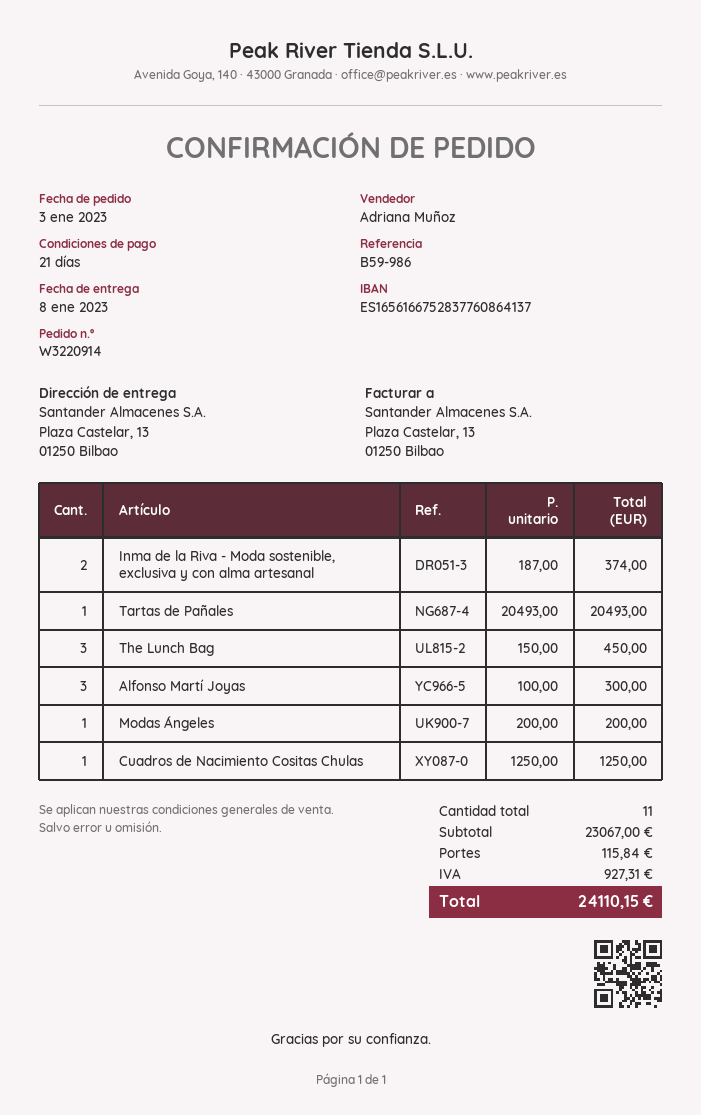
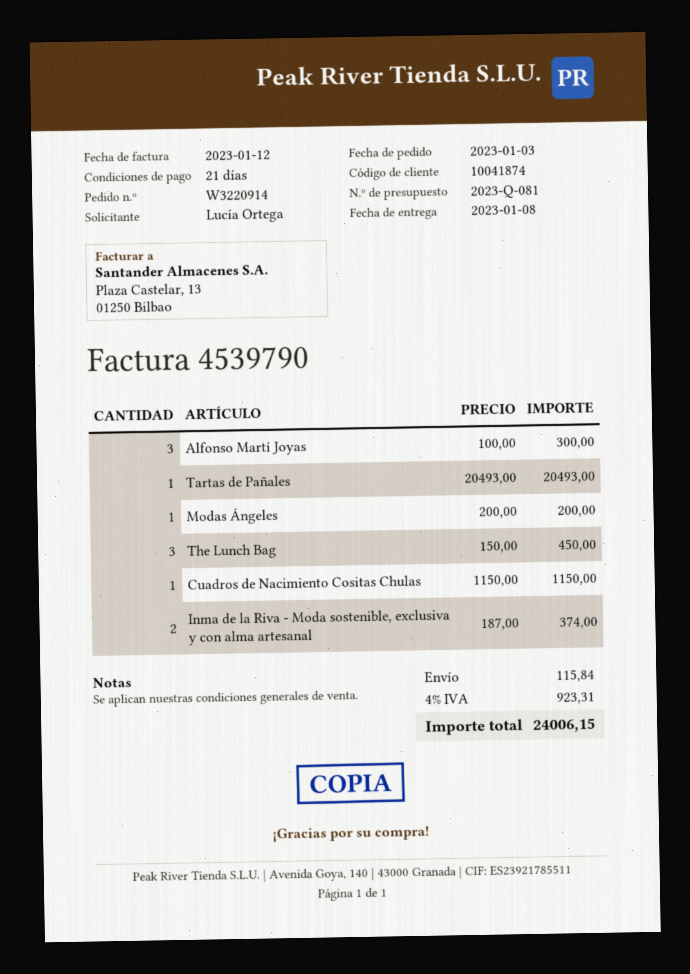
Cuadros de Nacimiento Cositas Chulas: 1 x 1250.00 = 1250.00 -> 1 x 1150.00 = 1150.00
tax: 927.31 -> 923.31
total: 24110.15 -> 24006.15

